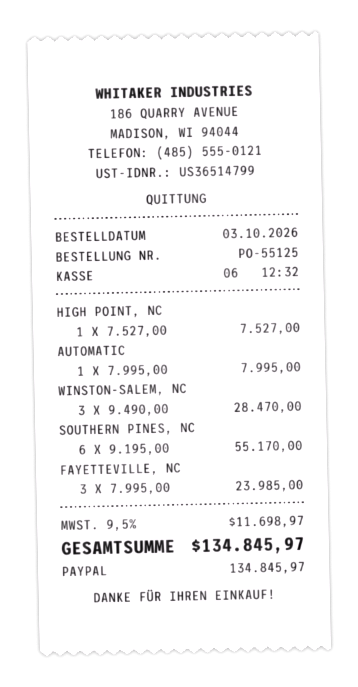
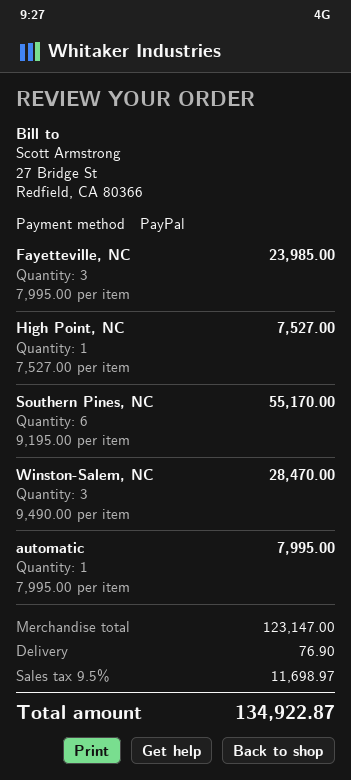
shipping: none -> 76.90
total: 134845.97 -> 134922.87

